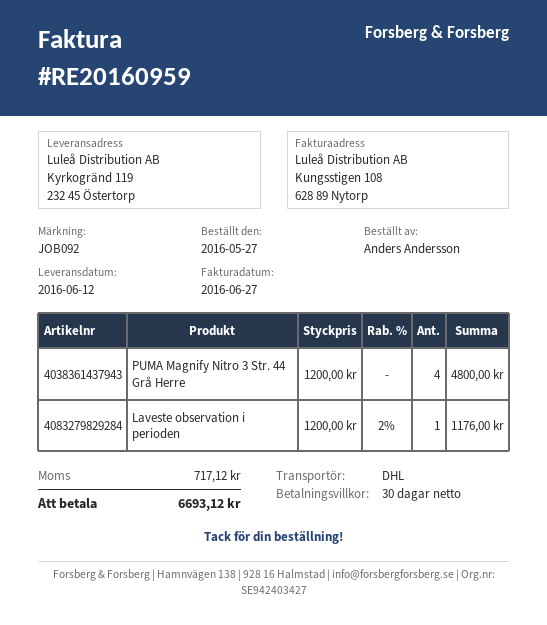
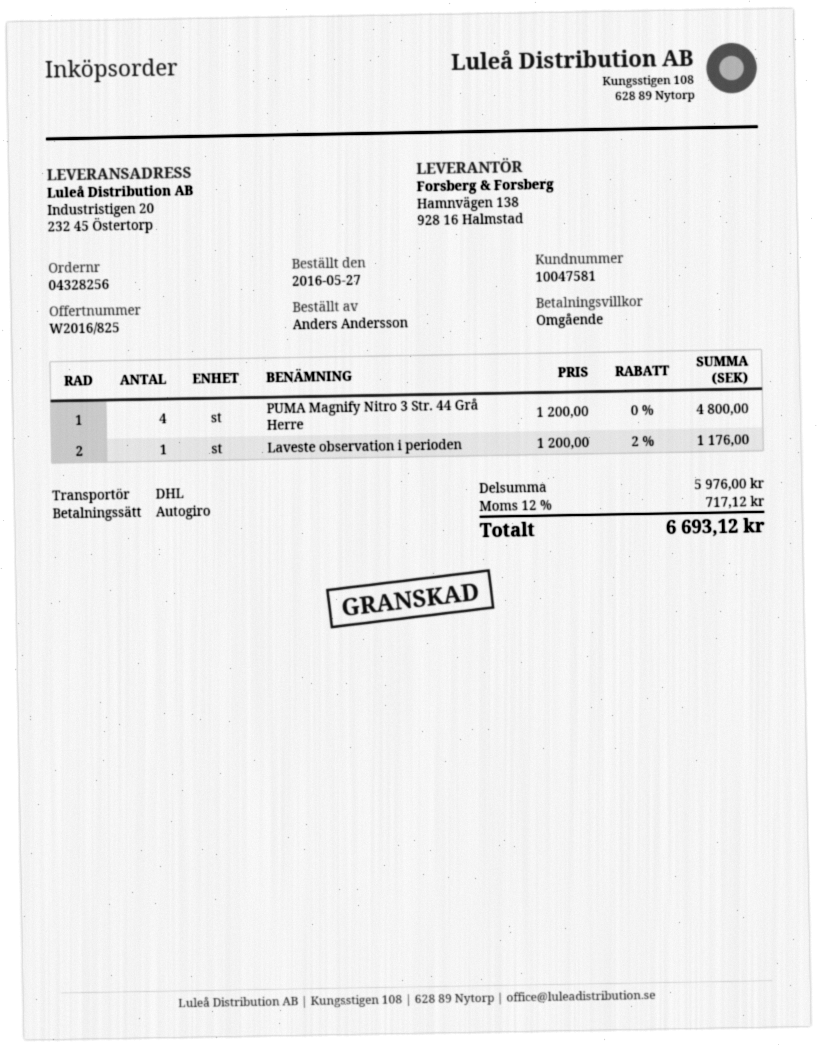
payment terms: 30 days -> on receipt
ship to: Kyrkogränd 119, 232 45 Östertorp -> Industristigen 20, 232 45 Östertorp

